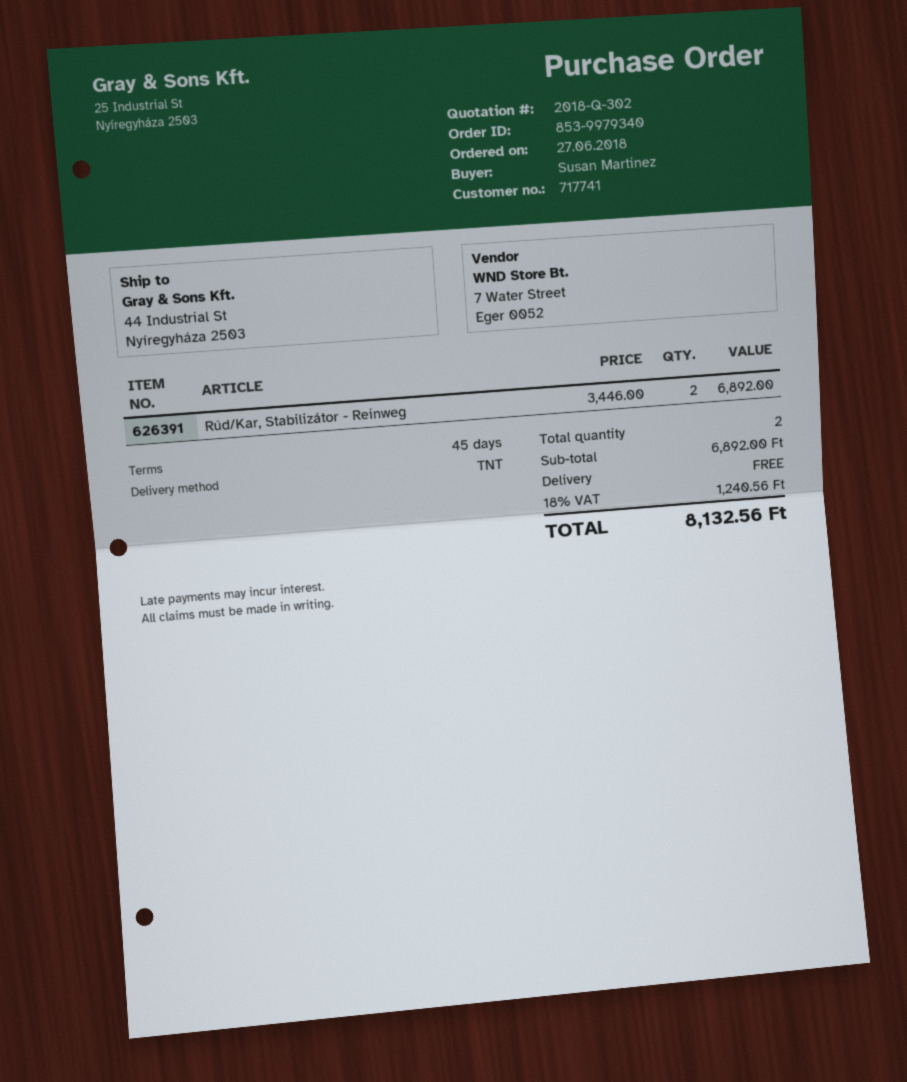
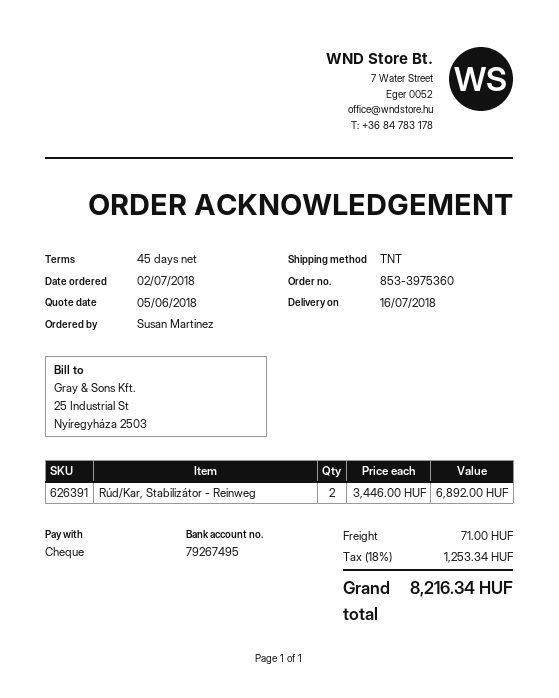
order number: 853-9979340 -> 853-3975360
order date: 2018-06-27 -> 2018-07-02
shipping: 0.00 -> 71.00
tax: 18% = 1240.56 -> 18% = 1253.34
total: 8132.56 -> 8216.34

